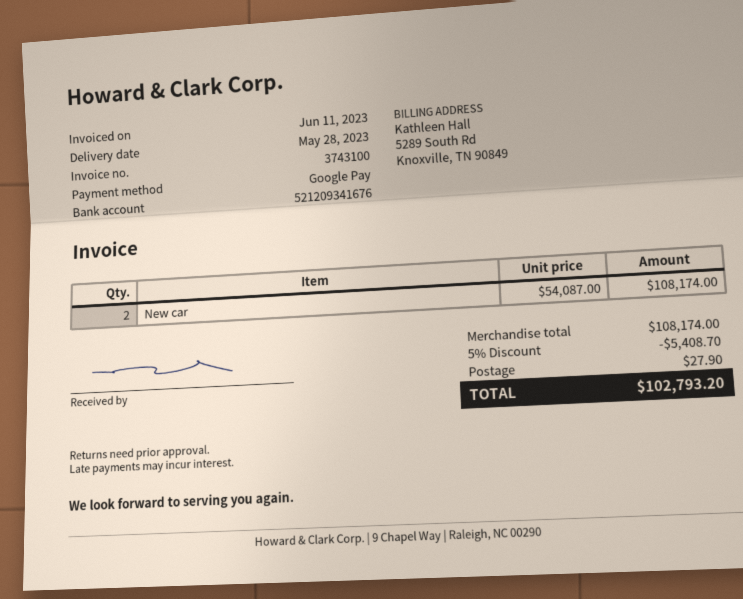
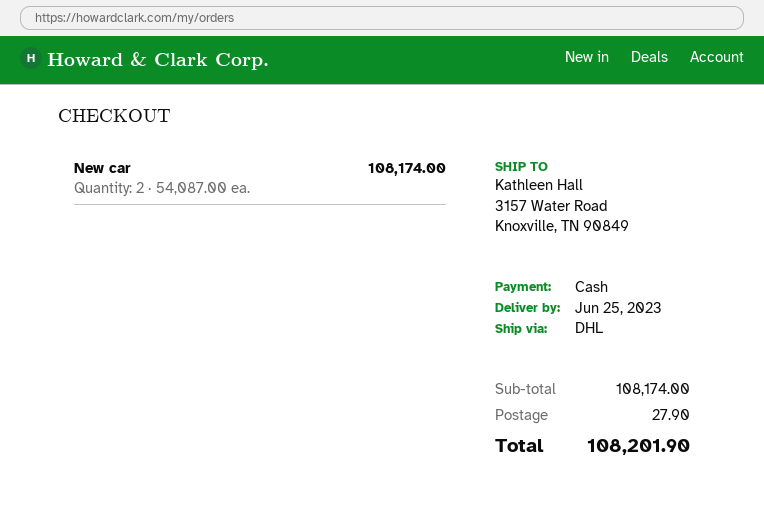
delivery date: 2023-05-28 -> 2023-06-25
payment method: Google Pay -> cash
discount: 5% = 5408.70 -> none
total: 102793.20 -> 108201.90

